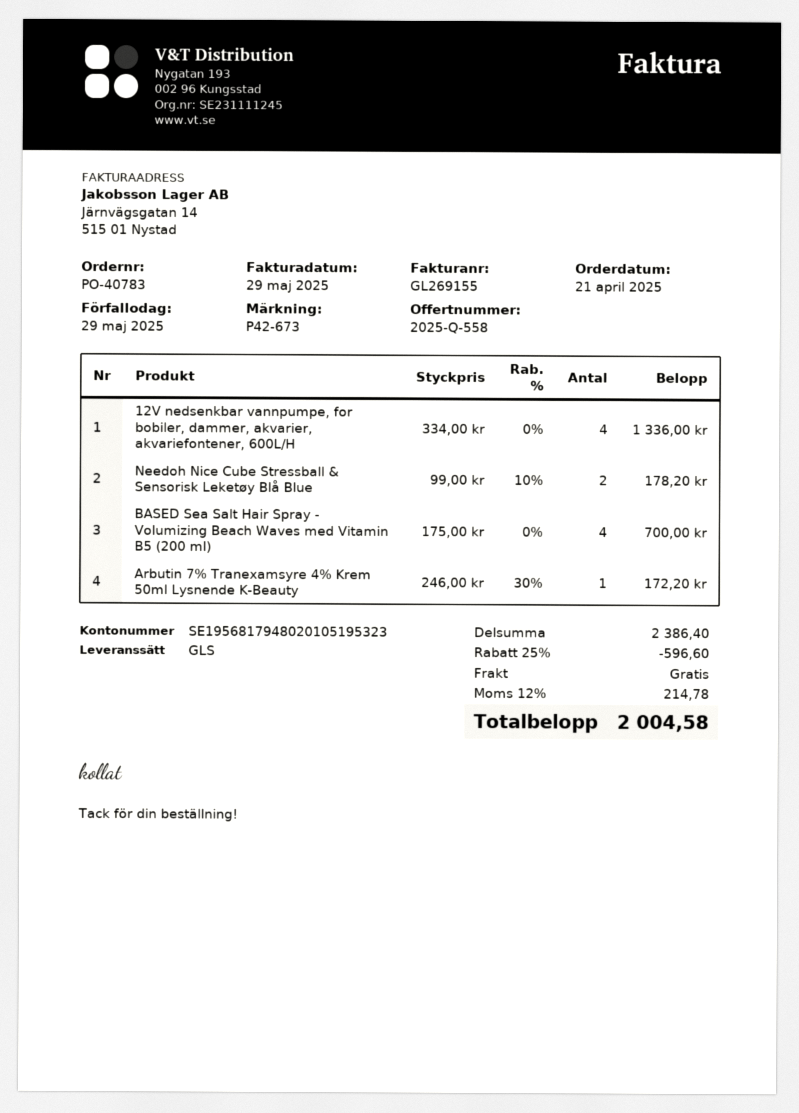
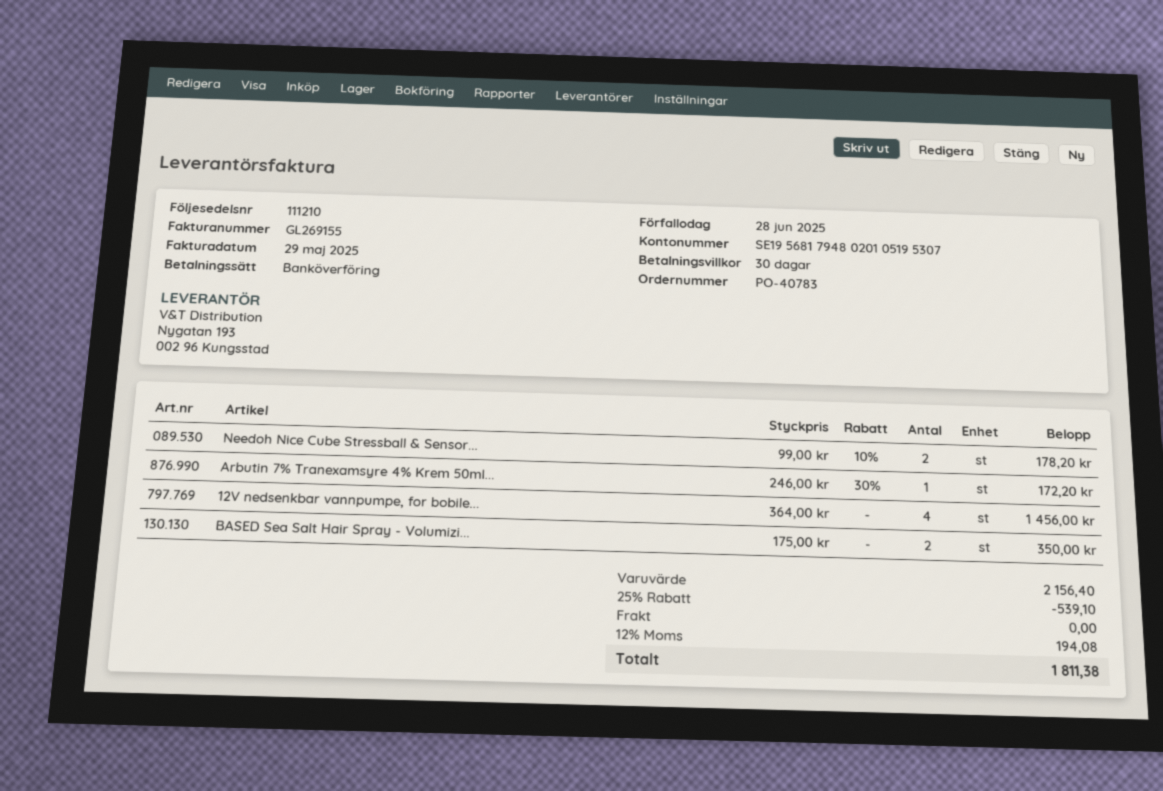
due date: 2025-05-29 -> 2025-06-28
bank account: SE1956817948020105195323 -> SE1956817948020105195307
12V nedsenkbar vannpumpe, for bobiler, dammer, akvarier, akvariefontener, 600L/H: 4 x 334.00 = 1336.00 -> 4 x 364.00 = 1456.00
BASED Sea Salt Hair Spray - Volumizing Beach Waves med Vitamin B5 (200 ml): 4 x 175.00 = 700.00 -> 2 x 175.00 = 350.00
subtotal: 2386.40 -> 2156.40
discount: 25% = 596.60 -> 25% = 539.10
tax: 12% = 214.78 -> 12% = 194.08
total: 2004.58 -> 1811.38

